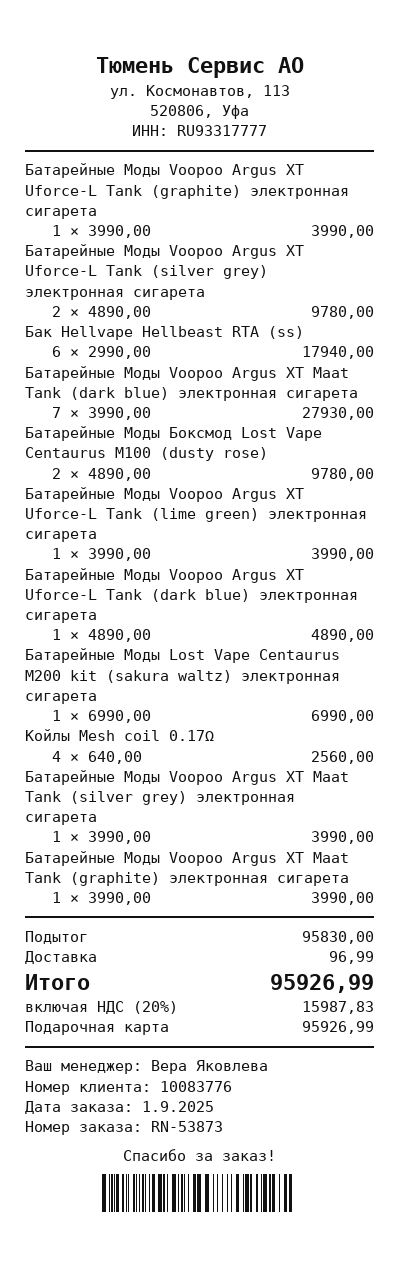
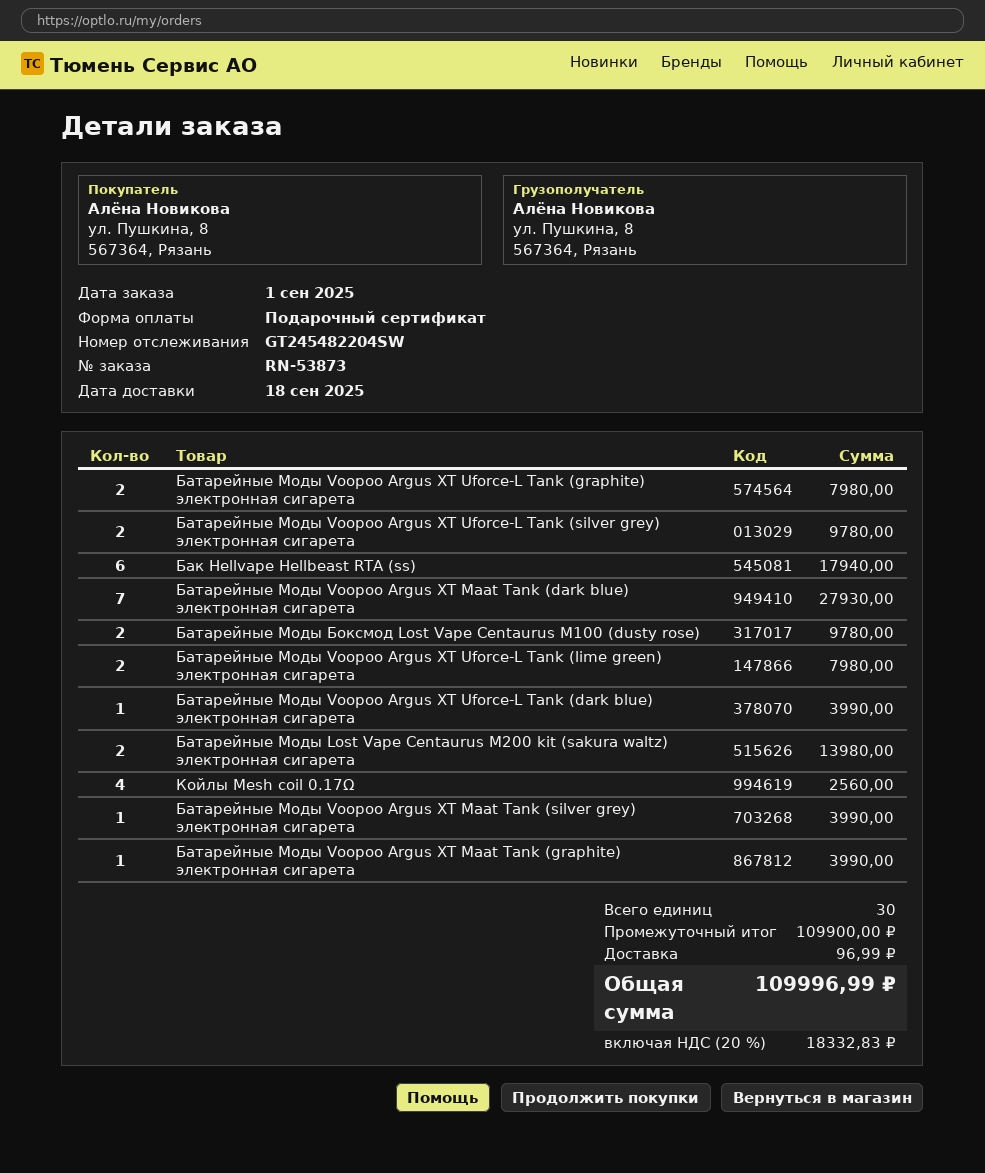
Батарейные Моды Voopoo Argus XT Uforce-L Tank (graphite) электронная сигарета: 1 for 3990.00 -> 2 for 7980.00
Батарейные Моды Voopoo Argus XT Uforce-L Tank (lime green) электронная сигарета: 1 for 3990.00 -> 2 for 7980.00
Батарейные Моды Voopoo Argus XT Uforce-L Tank (dark blue) электронная сигарета: 1 for 4890.00 -> 1 for 3990.00
Батарейные Моды Lost Vape Centaurus M200 kit (sakura waltz) электронная сигарета: 1 for 6990.00 -> 2 for 13980.00
subtotal: 95830.00 -> 109900.00
tax: 20% = 15987.83 -> 20% = 18332.83
total: 95926.99 -> 109996.99

